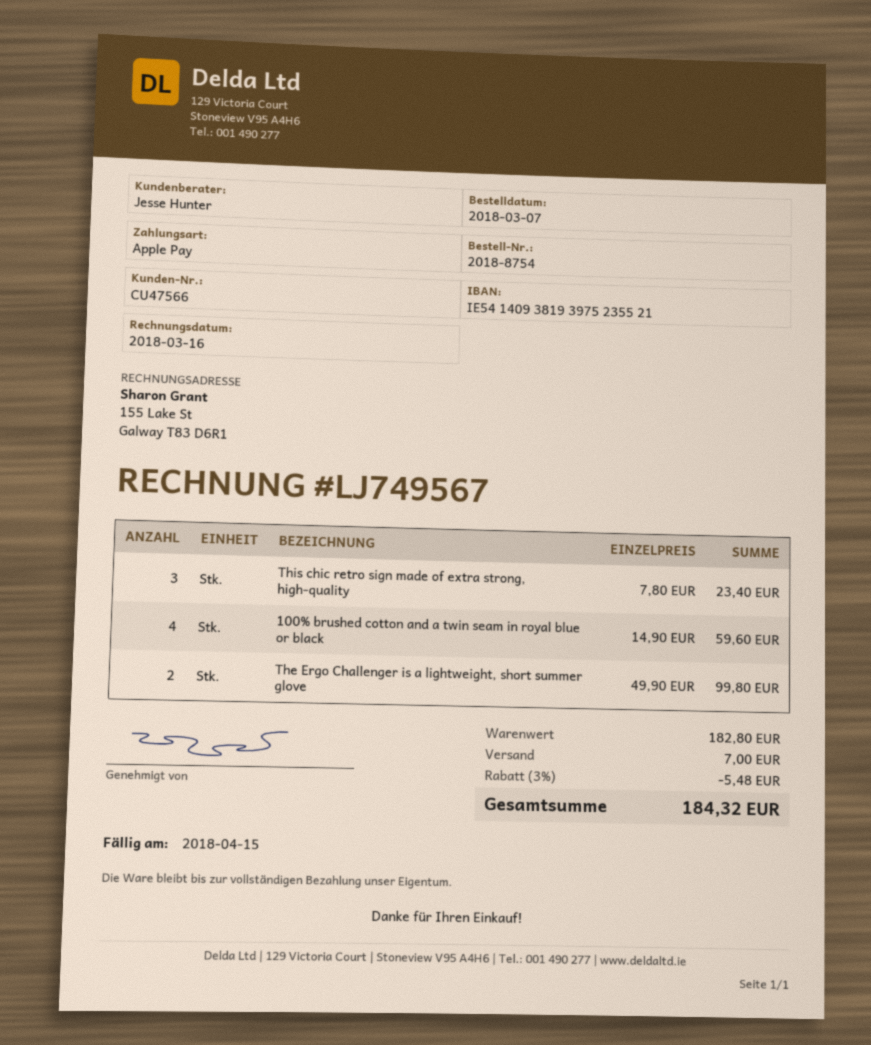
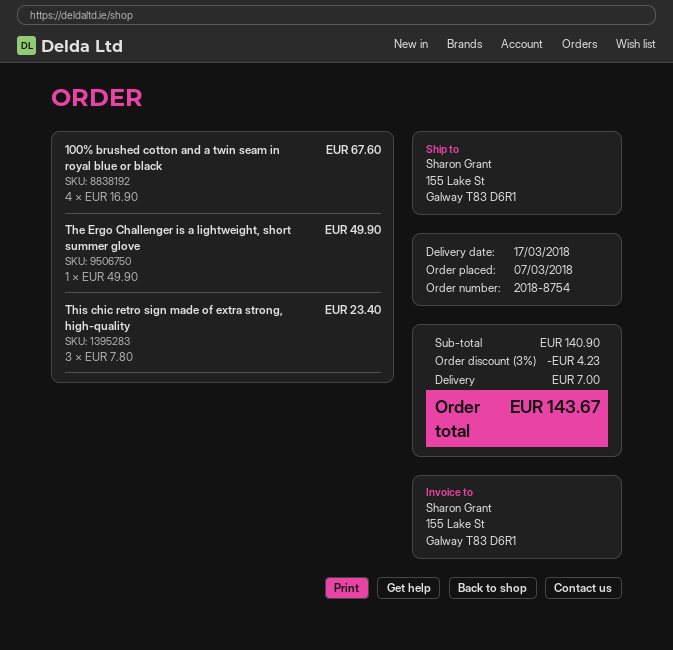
100% brushed cotton and a twin seam in royal blue or black: 4 x 14.90 = 59.60 -> 4 x 16.90 = 67.60
The Ergo Challenger is a lightweight, short summer glove: 2 x 49.90 = 99.80 -> 1 x 49.90 = 49.90
subtotal: 182.80 -> 140.90
discount: 3% = 5.48 -> 3% = 4.23
total: 184.32 -> 143.67

